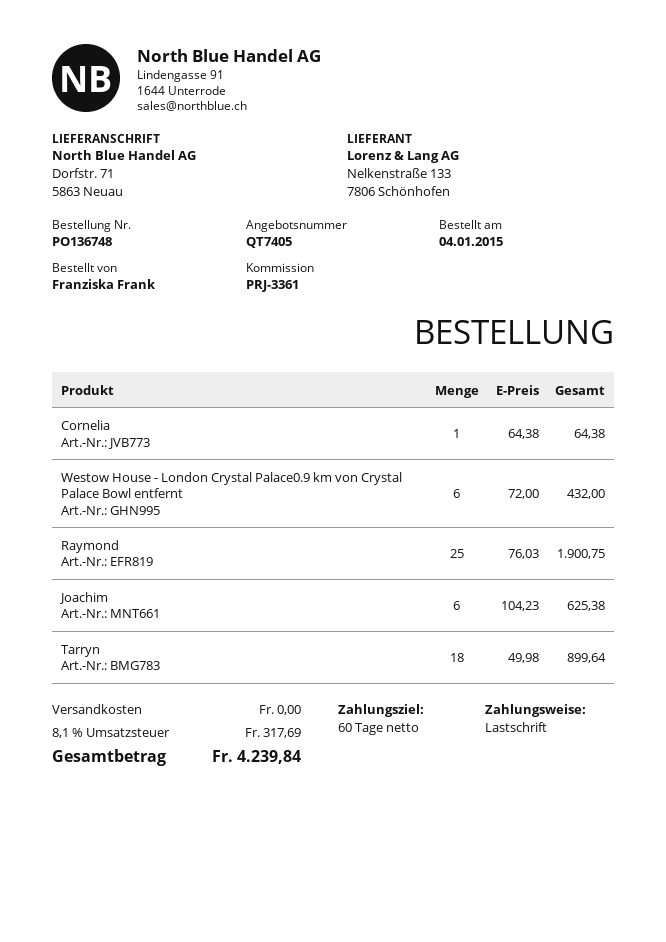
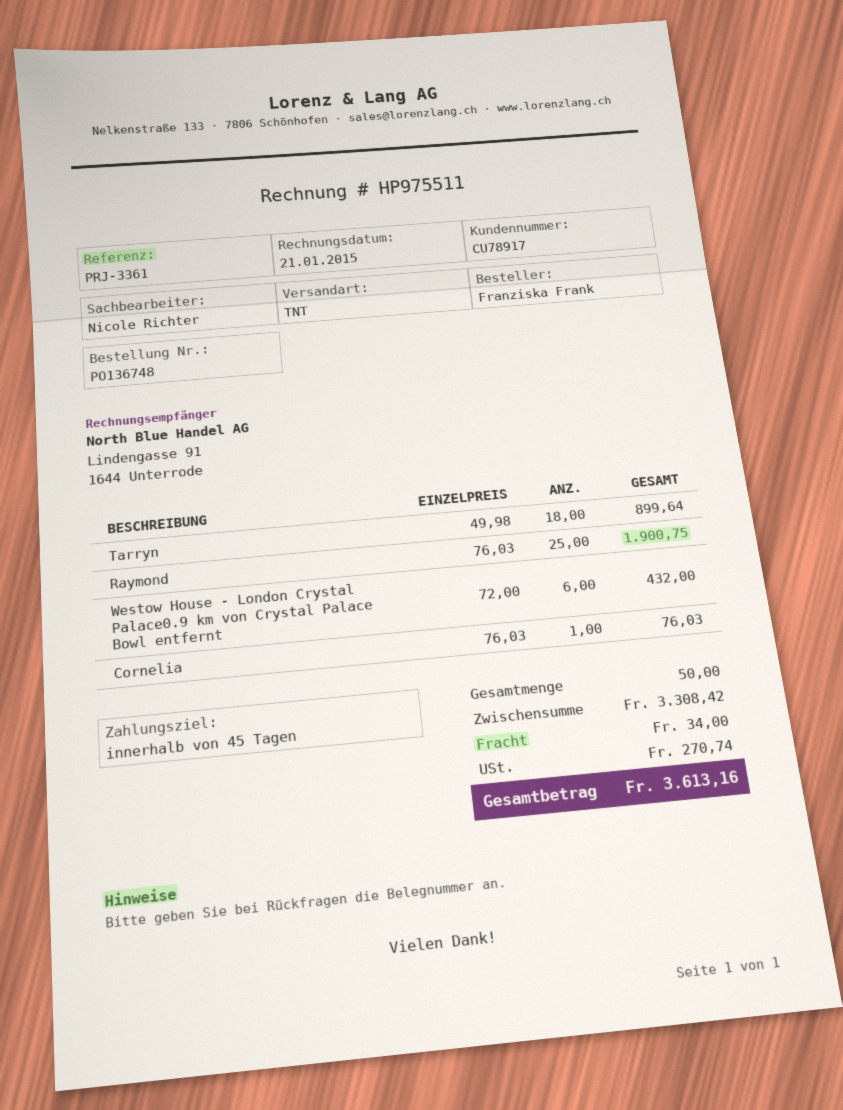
payment terms: 60 days -> 45 days
Cornelia: 1 x 64.38 = 64.38 -> 1 x 76.03 = 76.03
Joachim: 6 x 104.23 = 625.38 -> none
shipping: 0.00 -> 34.00
tax: 317.69 -> 270.74
total: 4239.84 -> 3613.16

